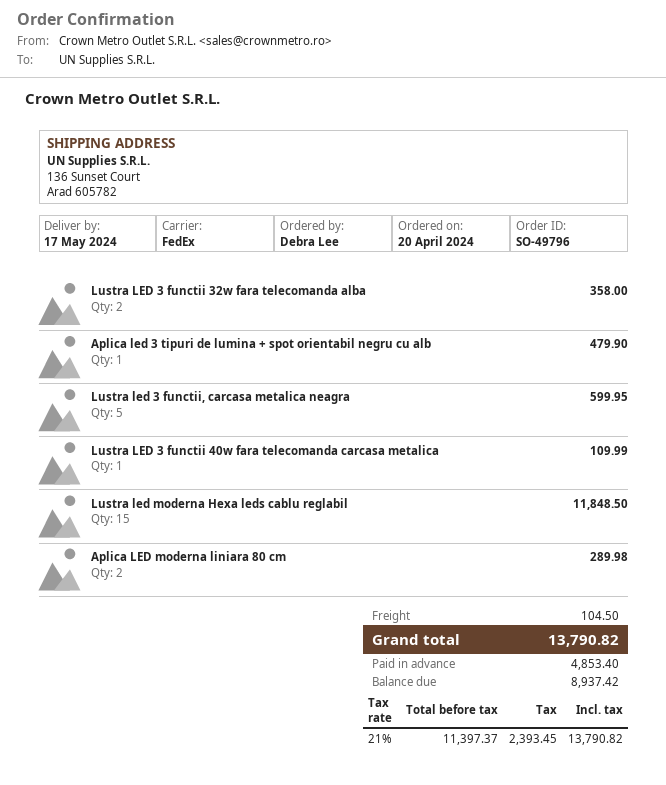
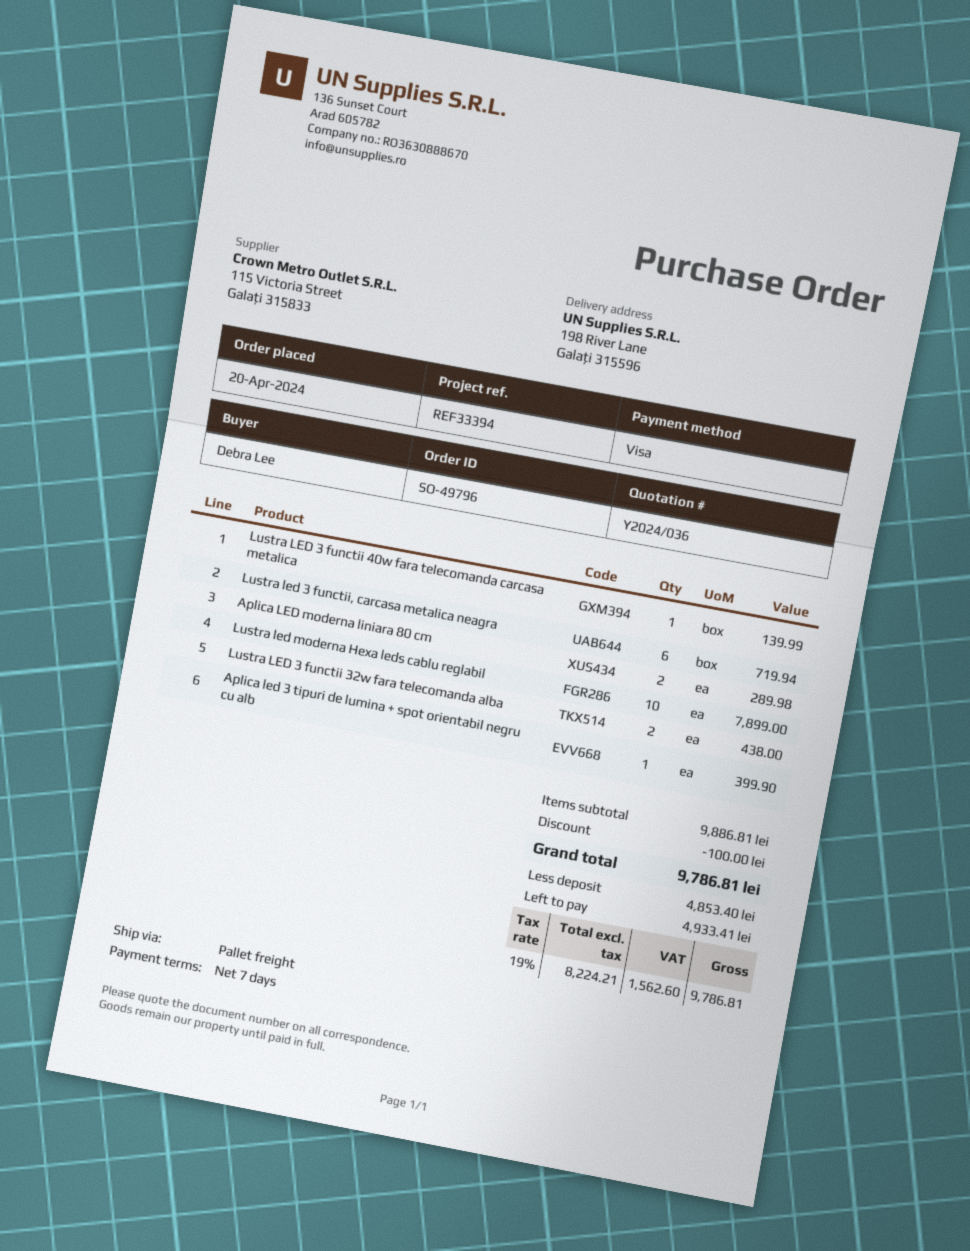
shipping method: FedEx -> pallet freight
ship to: 136 Sunset Court, Arad 605782 -> 198 River Lane, Galați 315596
Lustra LED 3 functii 32w fara telecomanda alba: 2 for 358.00 -> 2 for 438.00
Aplica led 3 tipuri de lumina + spot orientabil negru cu alb: 1 for 479.90 -> 1 for 399.90
Lustra led 3 functii, carcasa metalica neagra: 5 for 599.95 -> 6 for 719.94
Lustra LED 3 functii 40w fara telecomanda carcasa metalica: 1 for 109.99 -> 1 for 139.99
Lustra led moderna Hexa leds cablu reglabil: 15 for 11848.50 -> 10 for 7899.00
discount: none -> 100.00
shipping: 104.50 -> none
net: 11397.37 -> 8224.21
tax: 21% = 2393.45 -> 19% = 1562.60
total: 13790.82 -> 9786.81
balance: 8937.42 -> 4933.41

